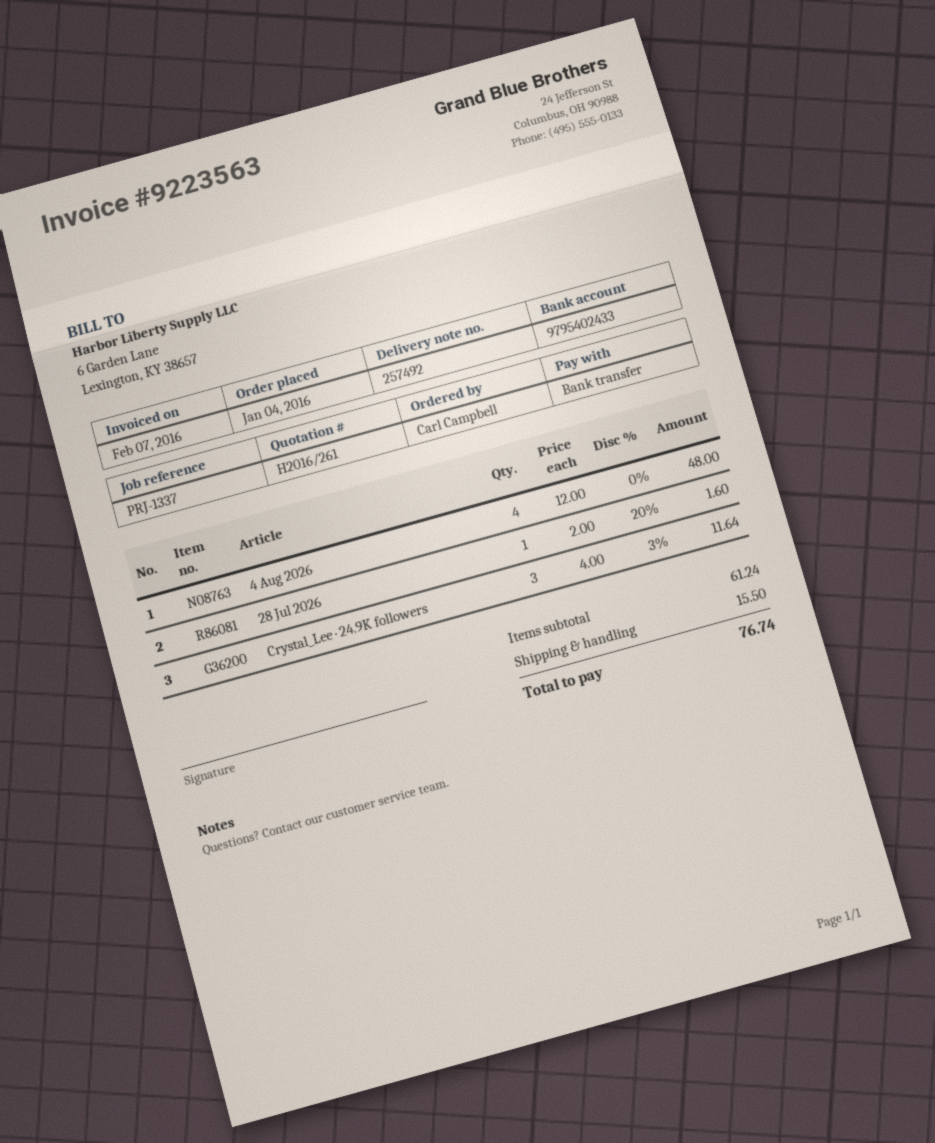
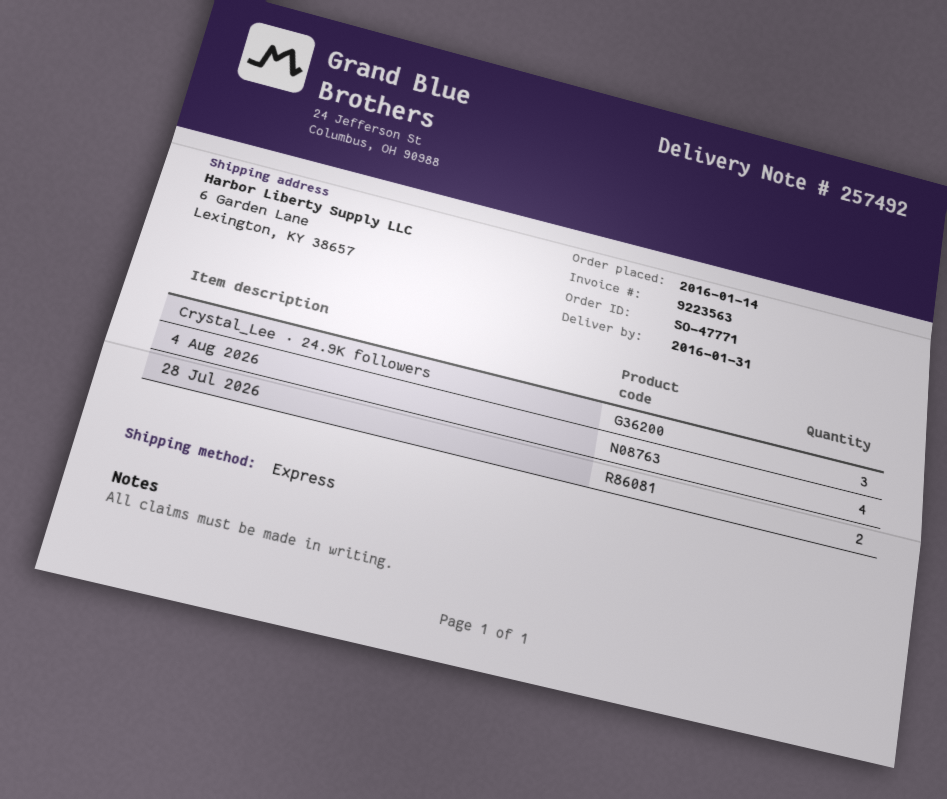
order date: 2016-01-04 -> 2016-01-14
28 Jul 2026: 1 -> 2

